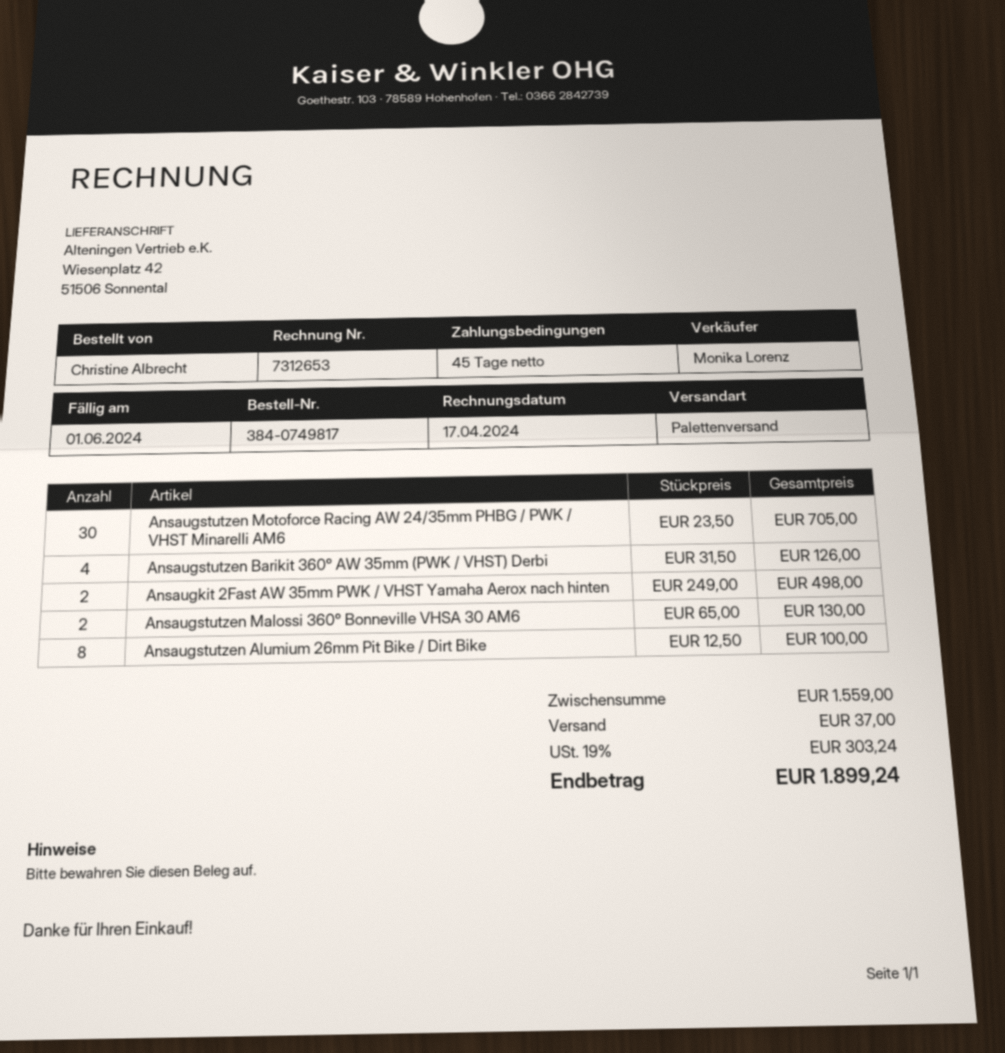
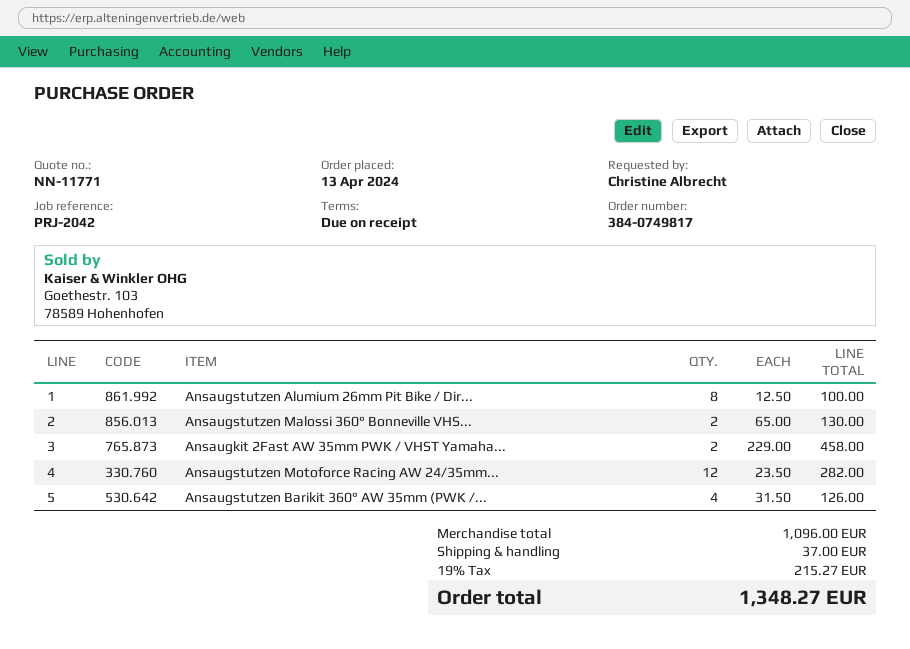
payment terms: 45 days -> on receipt
Ansaugstutzen Motoforce Racing AW 24/35mm PHBG / PWK / VHST Minarelli AM6: 30 x 23.50 = 705.00 -> 12 x 23.50 = 282.00
Ansaugkit 2Fast AW 35mm PWK / VHST Yamaha Aerox nach hinten: 2 x 249.00 = 498.00 -> 2 x 229.00 = 458.00
subtotal: 1559.00 -> 1096.00
tax: 19% = 303.24 -> 19% = 215.27
total: 1899.24 -> 1348.27

